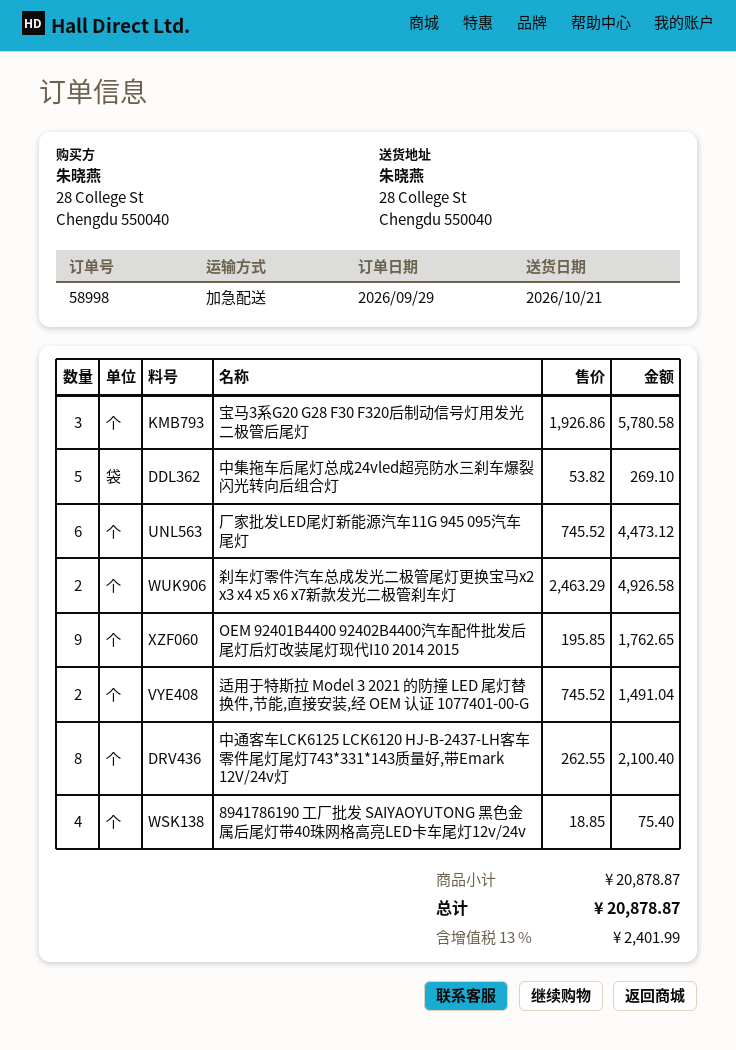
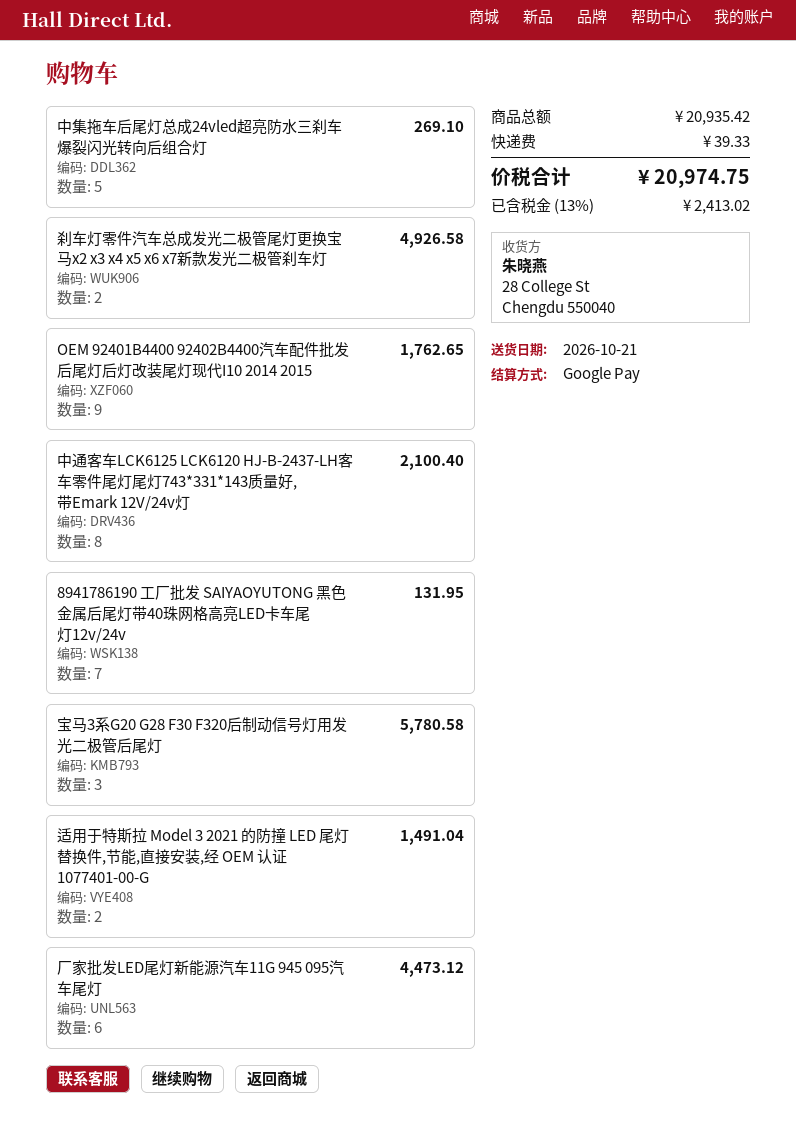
8941786190 工厂批发 SAIYAOYUTONG 黑色金属后尾灯带40珠网格高亮LED卡车尾灯12v/24v: 4 for 75.40 -> 7 for 131.95
subtotal: 20878.87 -> 20935.42
shipping: none -> 39.33
tax: 13% = 2401.99 -> 13% = 2413.02
total: 20878.87 -> 20974.75

